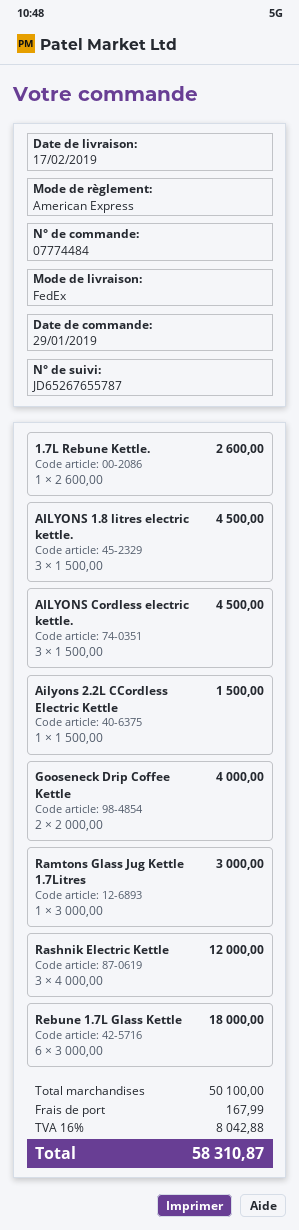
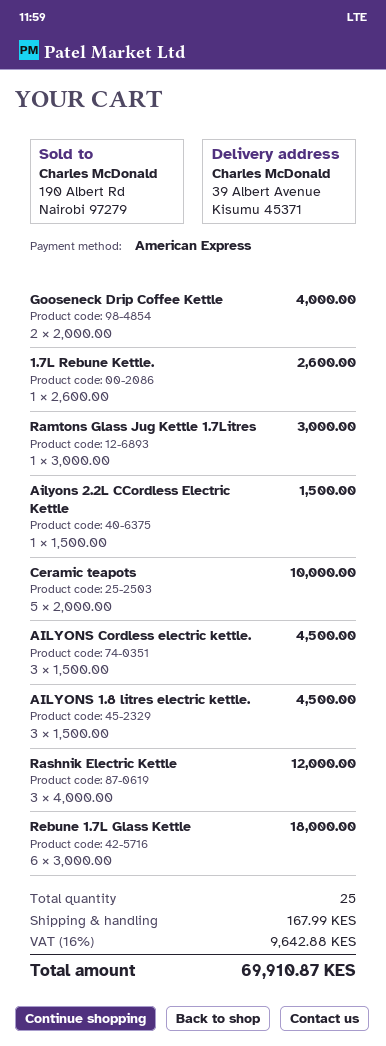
Ceramic teapots: none -> 5 x 2000.00 = 10000.00
tax: 16% = 8042.88 -> 16% = 9642.88
total: 58310.87 -> 69910.87

